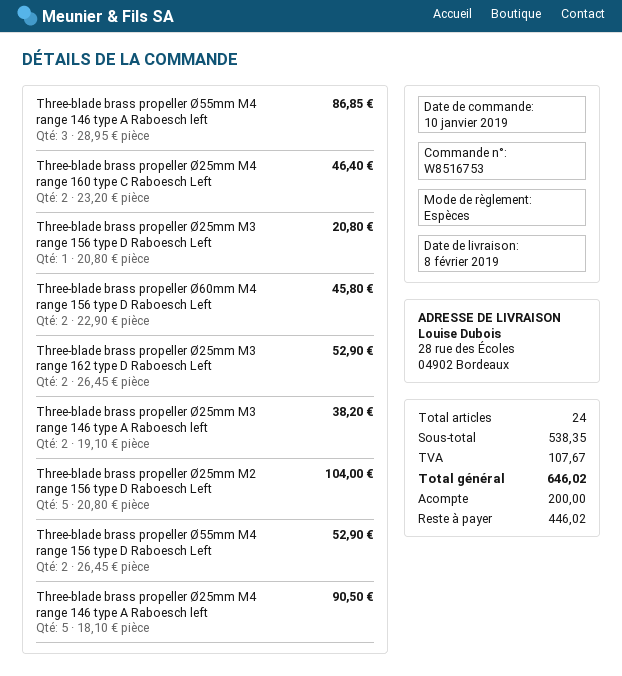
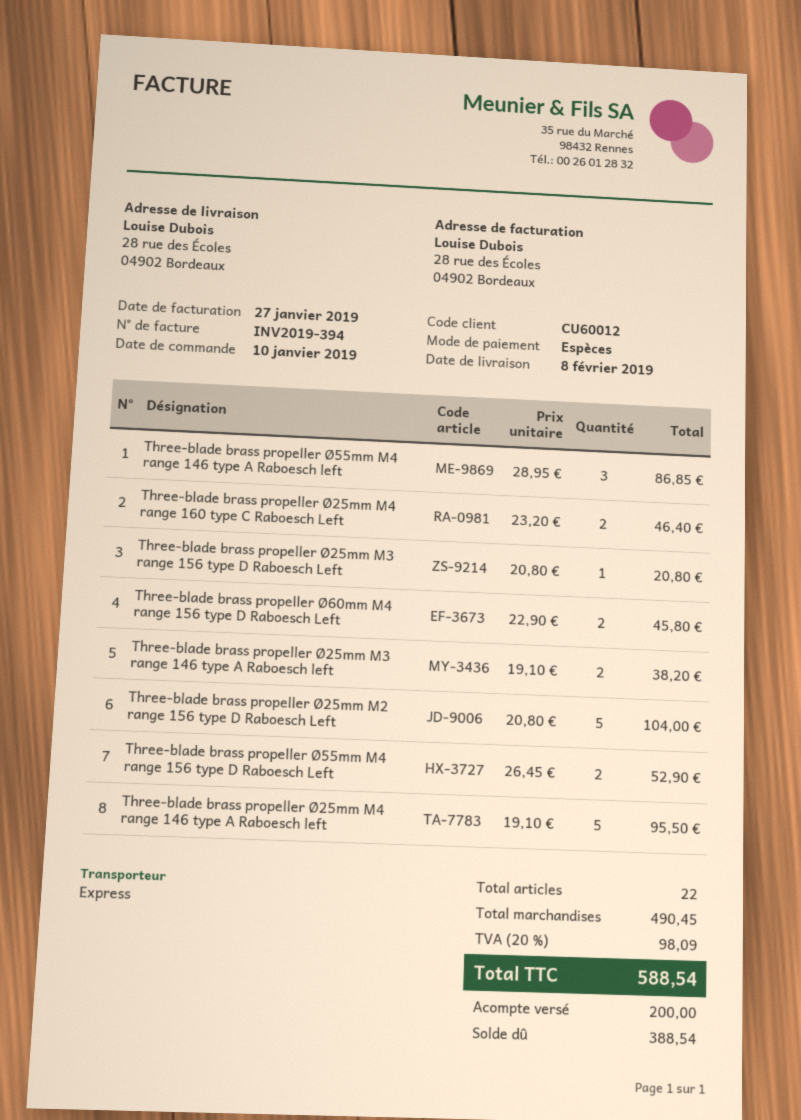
Three-blade brass propeller Ø25mm M3 range 162 type D Raboesch Left: 2 x 26.45 = 52.90 -> none
Three-blade brass propeller Ø25mm M4 range 146 type A Raboesch left: 5 x 18.10 = 90.50 -> 5 x 19.10 = 95.50
total quantity: 24 -> 22
subtotal: 538.35 -> 490.45
tax: 107.67 -> 98.09
total: 646.02 -> 588.54
balance: 446.02 -> 388.54

